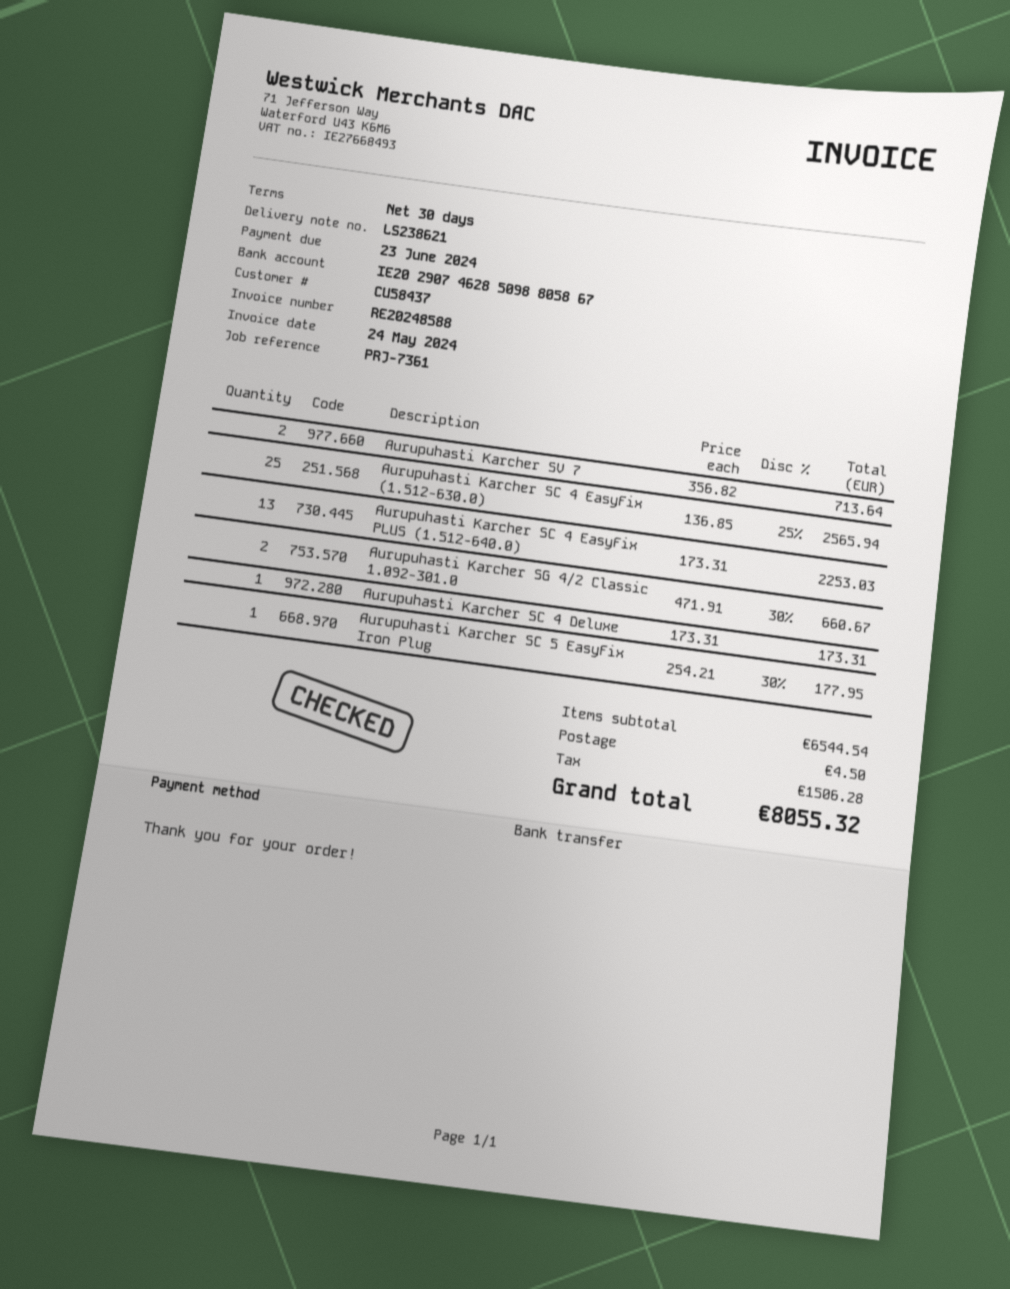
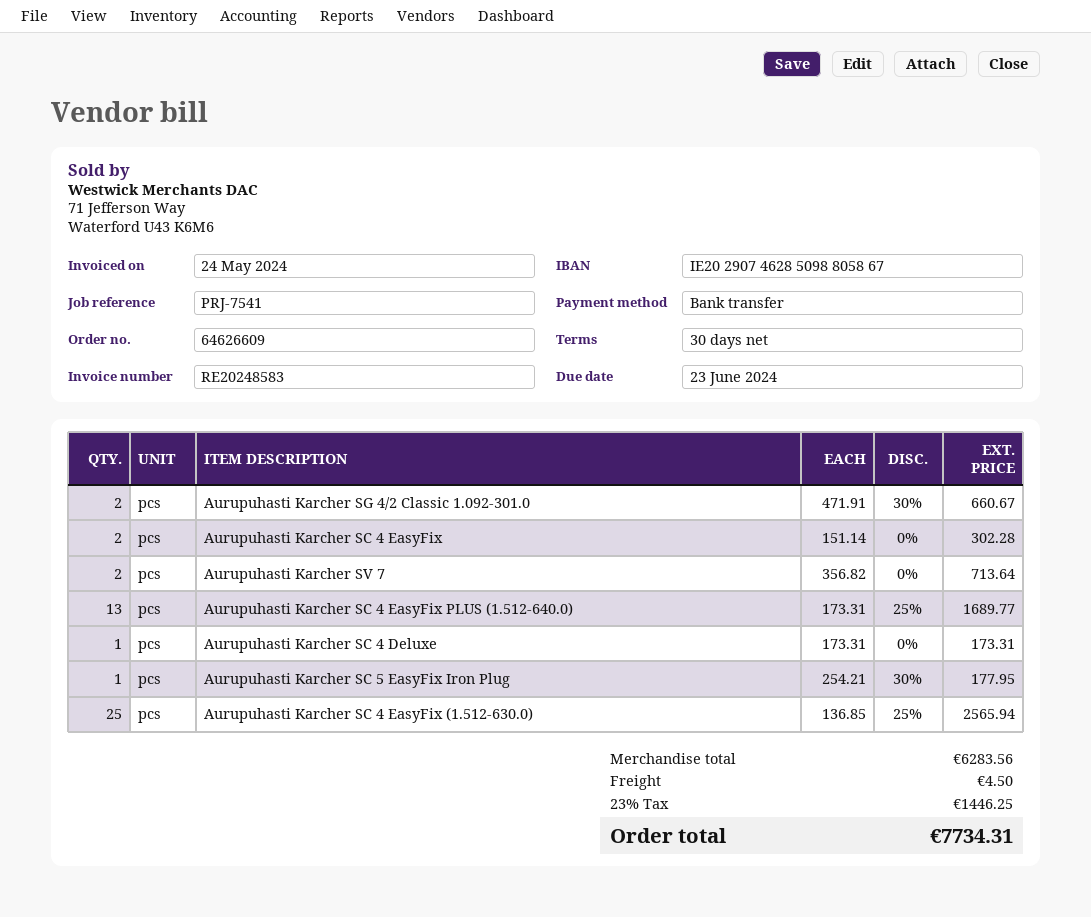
invoice number: RE20248588 -> RE20248583
reference: PRJ-7361 -> PRJ-7541
Aurupuhasti Karcher SC 4 EasyFix PLUS (1.512-640.0): 13 x 173.31 = 2253.03 -> 13 x 173.31 - 25% = 1689.77
Aurupuhasti Karcher SC 4 EasyFix: none -> 2 x 151.14 = 302.28
subtotal: 6544.54 -> 6283.56
tax: 1506.28 -> 1446.25
total: 8055.32 -> 7734.31

